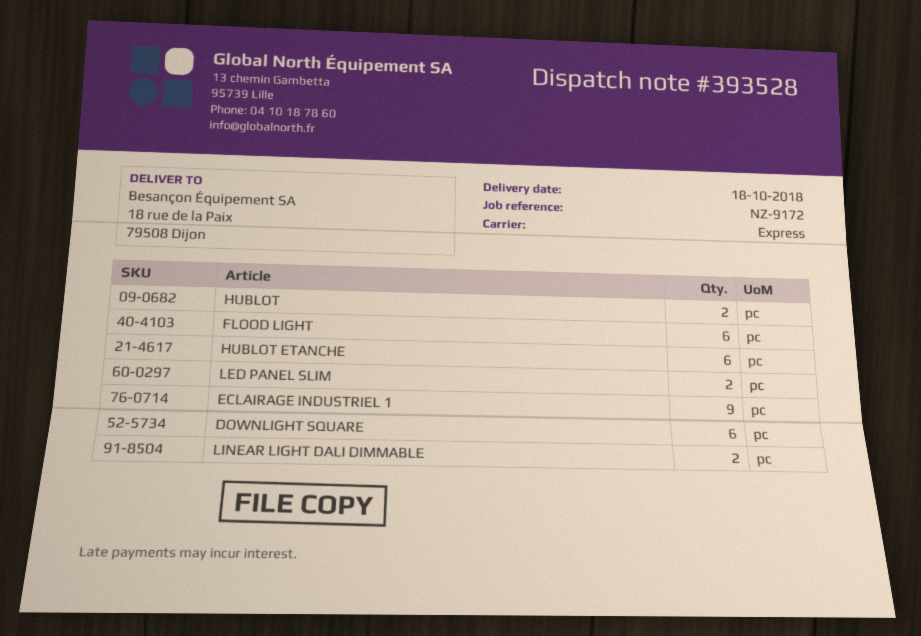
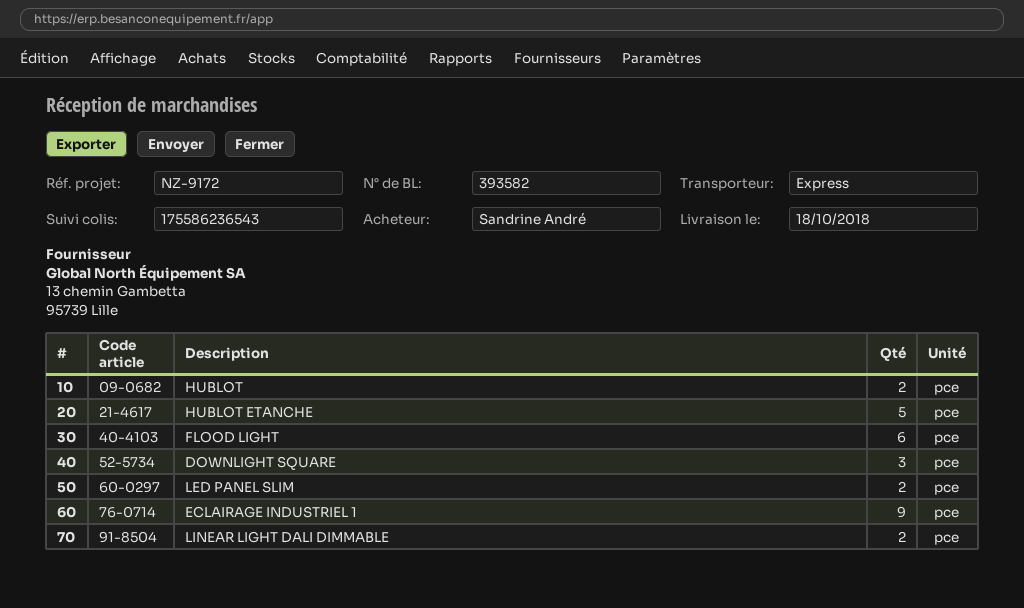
delivery note number: 393528 -> 393582
HUBLOT ETANCHE: 6 -> 5
DOWNLIGHT SQUARE: 6 -> 3

